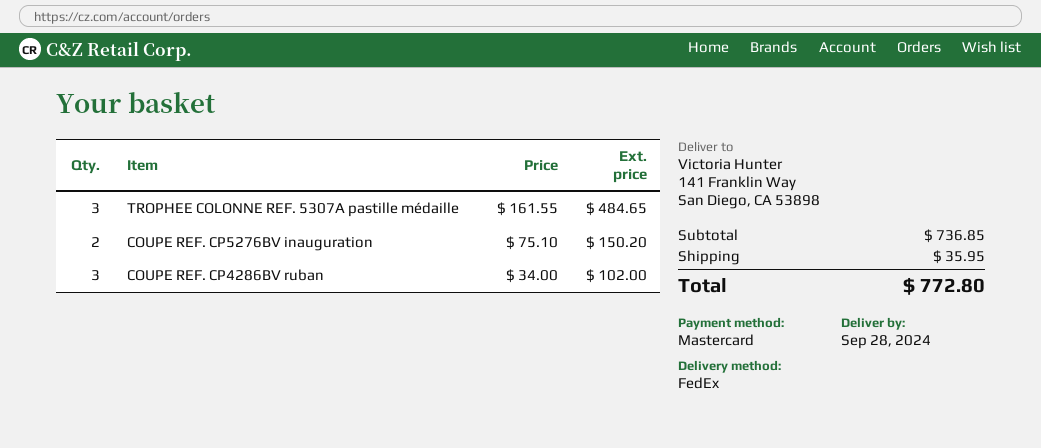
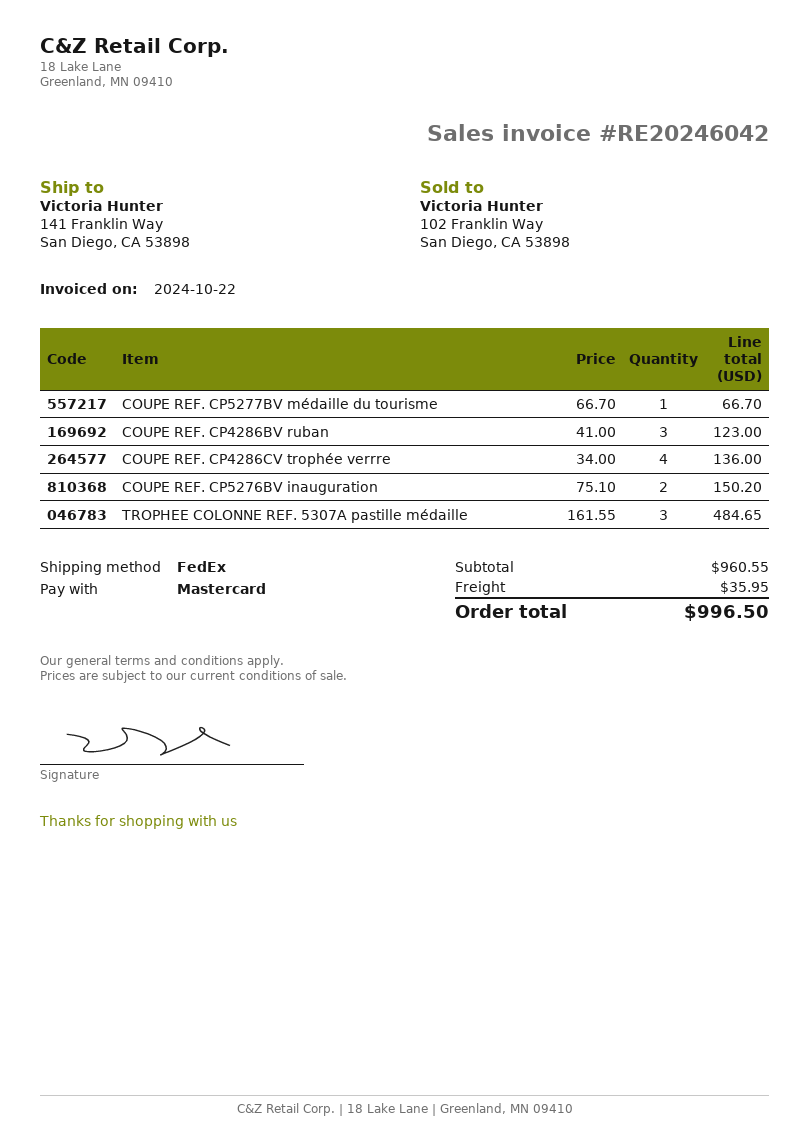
COUPE REF. CP4286BV ruban: 3 x 34.00 = 102.00 -> 3 x 41.00 = 123.00
COUPE REF. CP5277BV médaille du tourisme: none -> 1 x 66.70 = 66.70
COUPE REF. CP4286CV trophée verrre: none -> 4 x 34.00 = 136.00
subtotal: 736.85 -> 960.55
total: 772.80 -> 996.50

